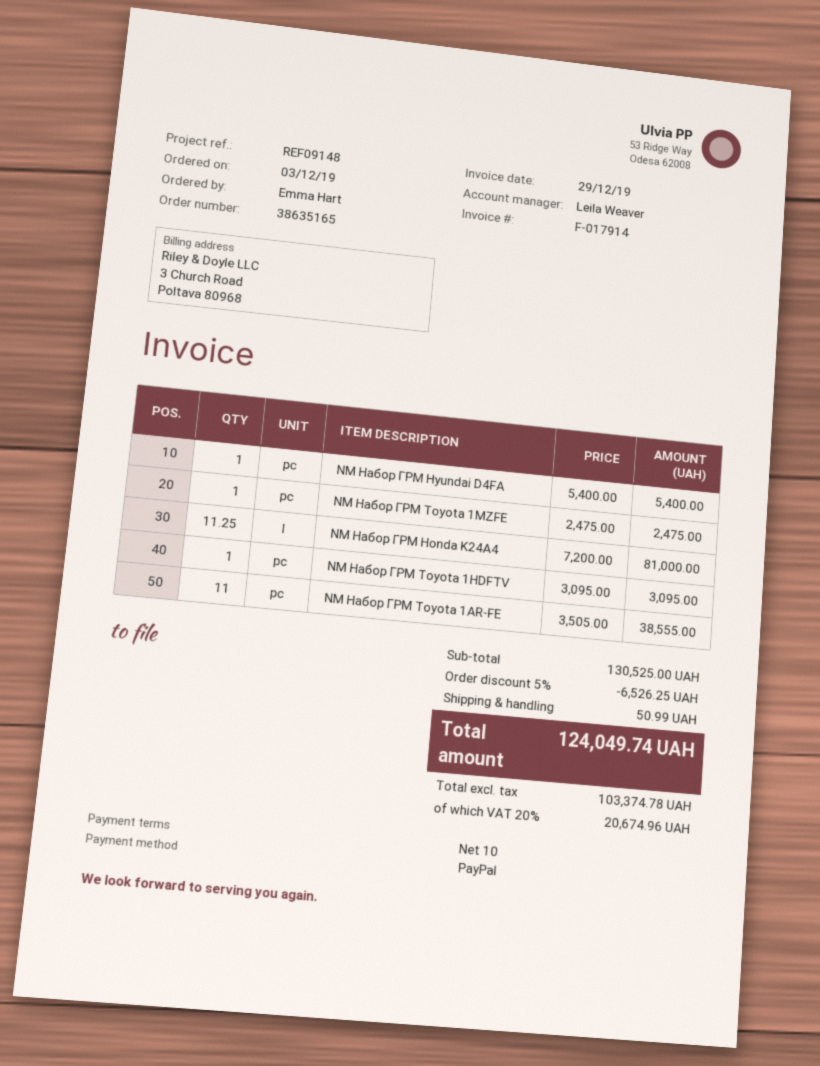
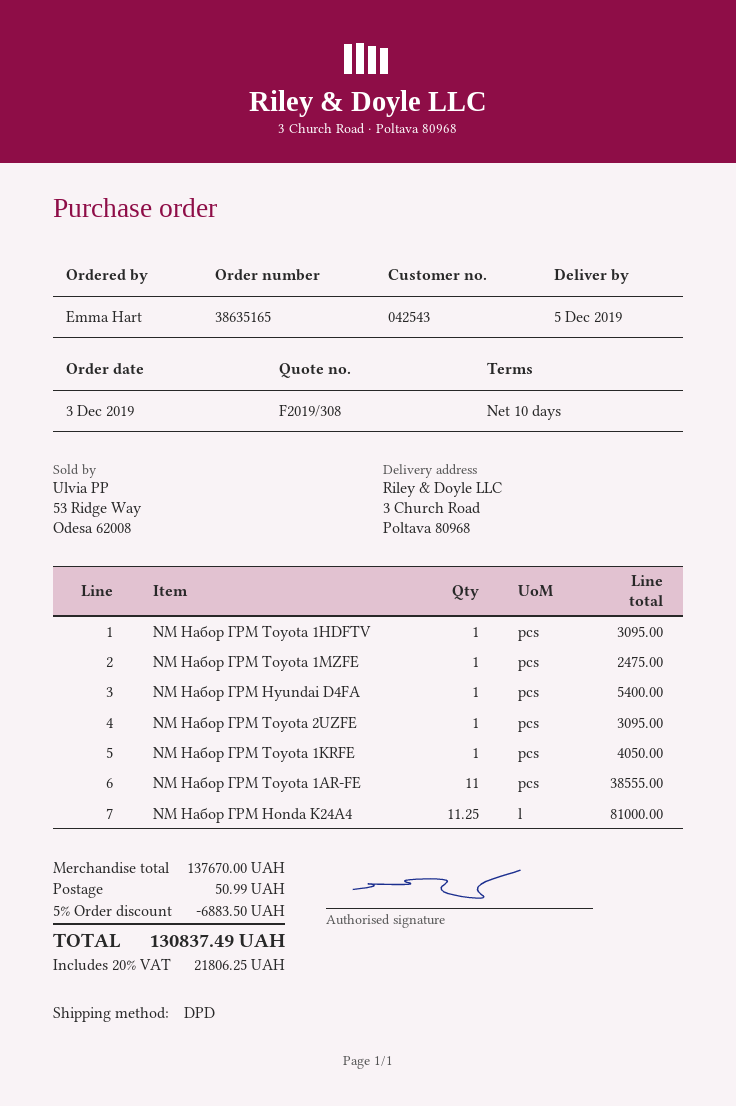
NM Набор ГРМ Toyota 2UZFE: none -> 1 for 3095.00
NM Набор ГРМ Toyota 1KRFE: none -> 1 for 4050.00
subtotal: 130525.00 -> 137670.00
discount: 5% = 6526.25 -> 5% = 6883.50
tax: 20% = 20674.96 -> 20% = 21806.25
total: 124049.74 -> 130837.49

